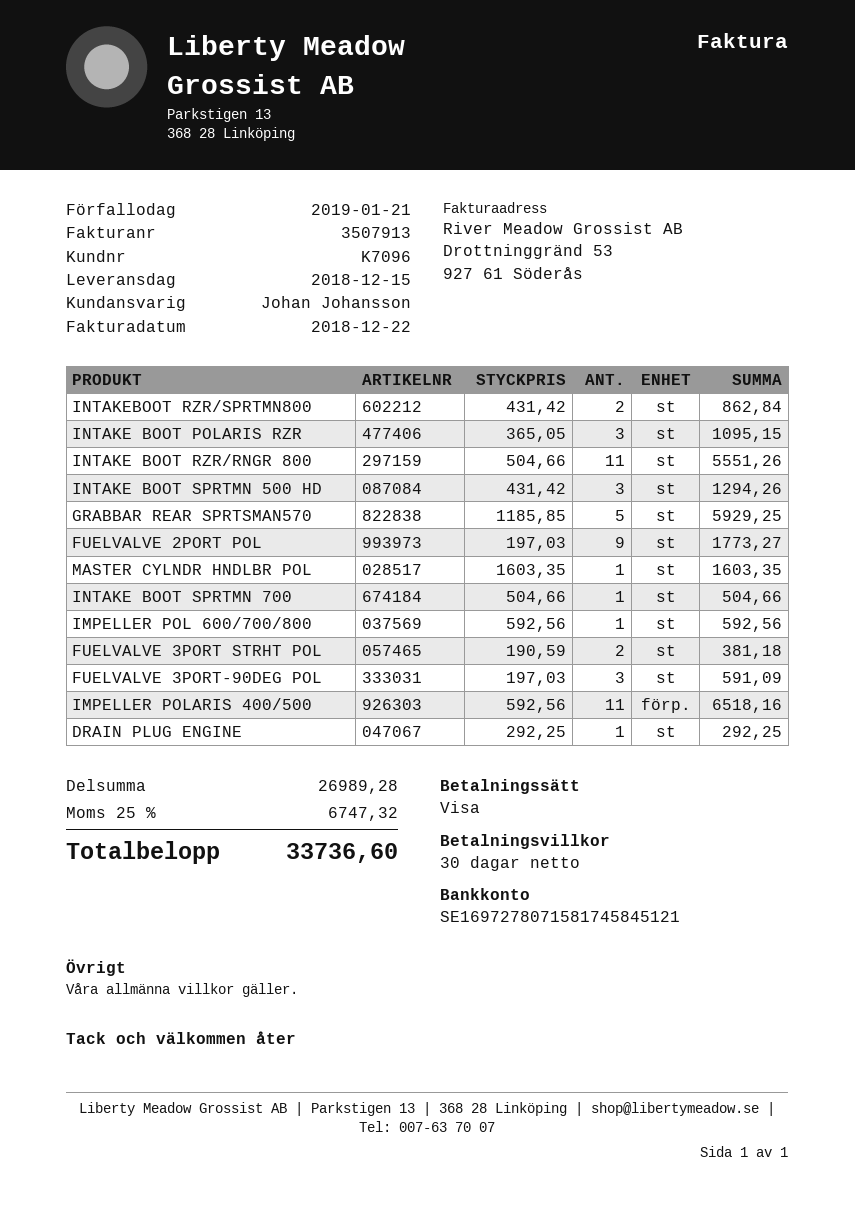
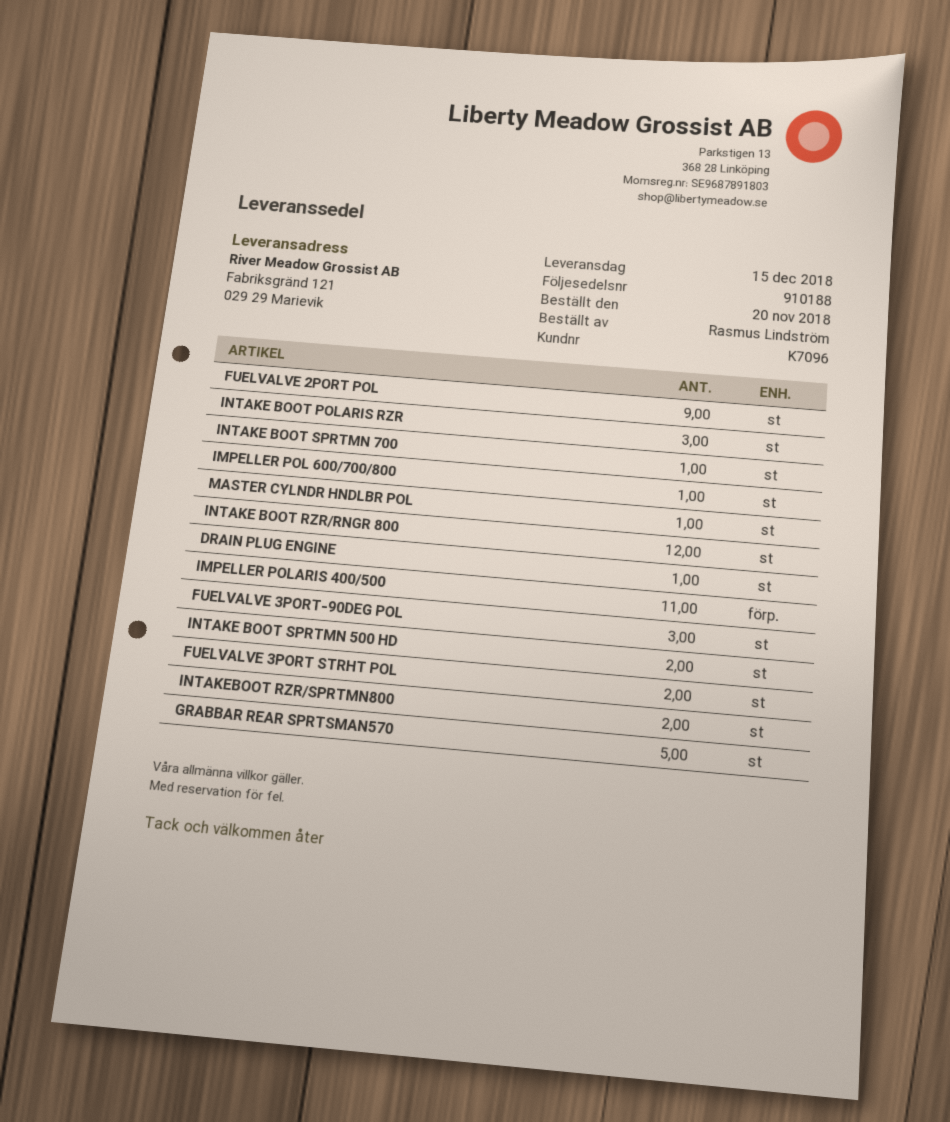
INTAKE BOOT RZR/RNGR 800: 11 -> 12
INTAKE BOOT SPRTMN 500 HD: 3 -> 2

